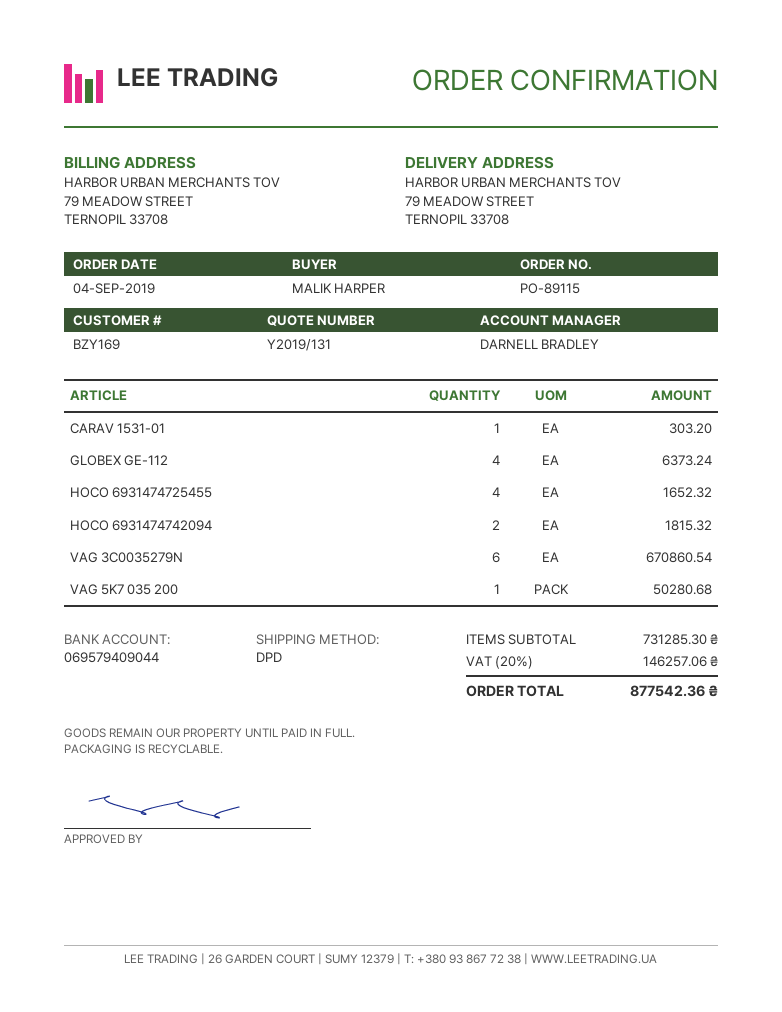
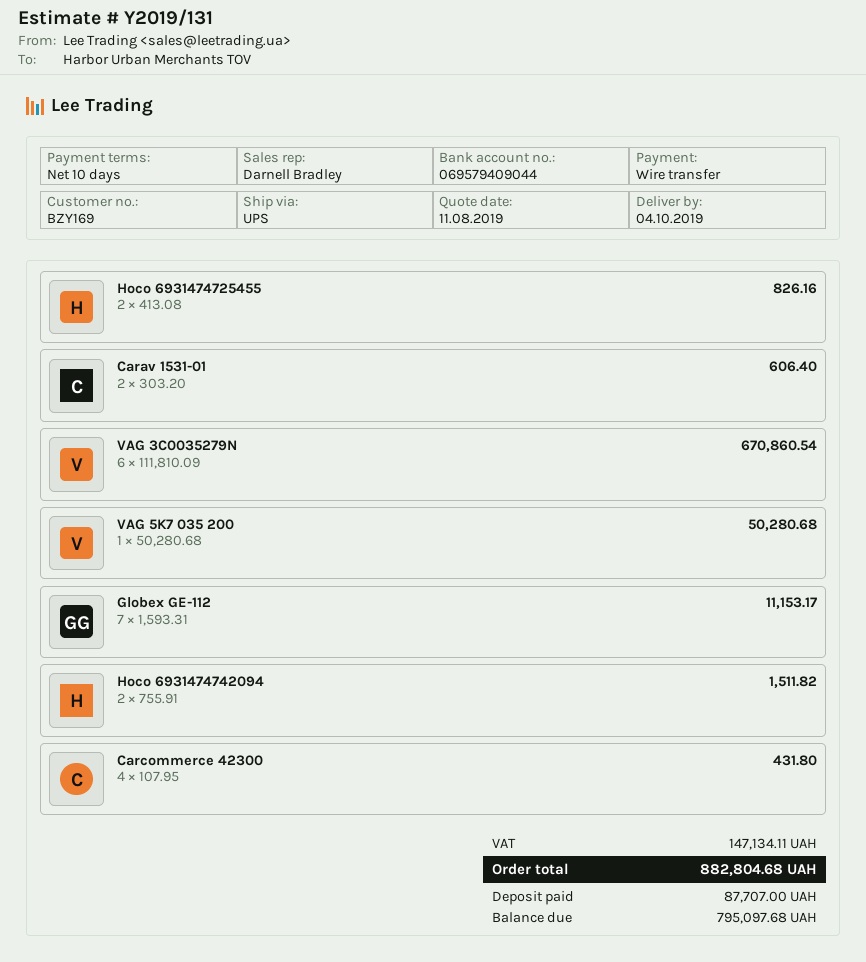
shipping method: DPD -> UPS
CARAV 1531-01: 1 for 303.20 -> 2 for 606.40
GLOBEX GE-112: 4 for 6373.24 -> 7 for 11153.17
HOCO 6931474725455: 4 for 1652.32 -> 2 for 826.16
HOCO 6931474742094: 2 for 1815.32 -> 2 for 1511.82
Carcommerce 42300: none -> 4 for 431.80
tax: 146257.06 -> 147134.11
total: 877542.36 -> 882804.68

